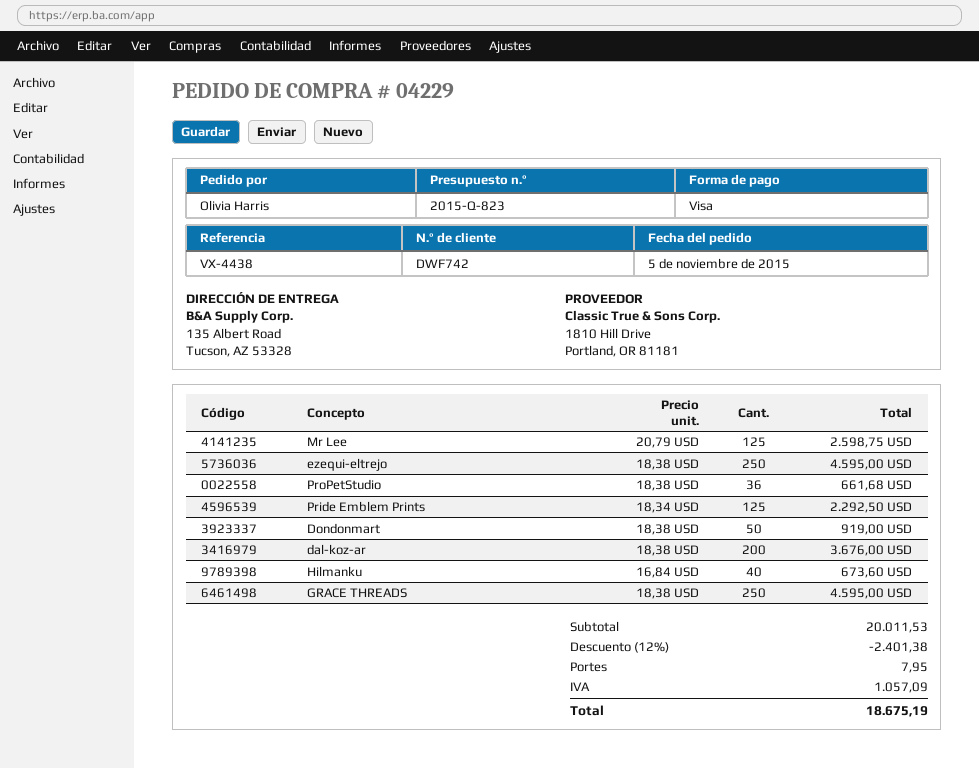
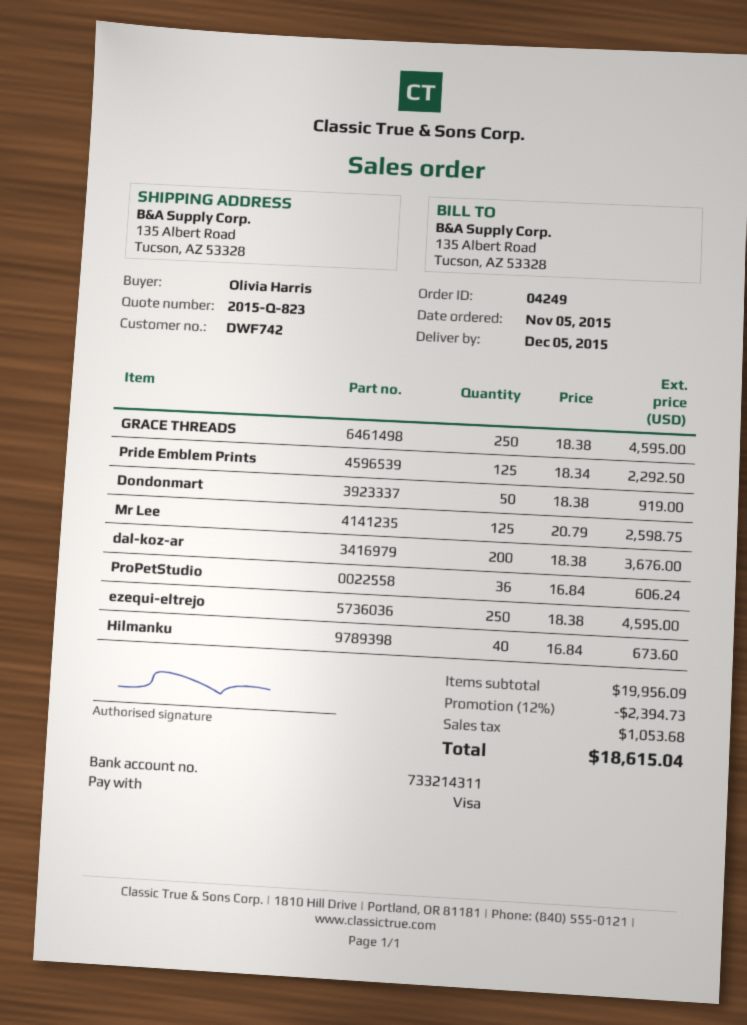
order number: 04229 -> 04249
ProPetStudio: 36 x 18.38 = 661.68 -> 36 x 16.84 = 606.24
subtotal: 20011.53 -> 19956.09
discount: 12% = 2401.38 -> 12% = 2394.73
shipping: 7.95 -> none
tax: 1057.09 -> 1053.68
total: 18675.19 -> 18615.04

